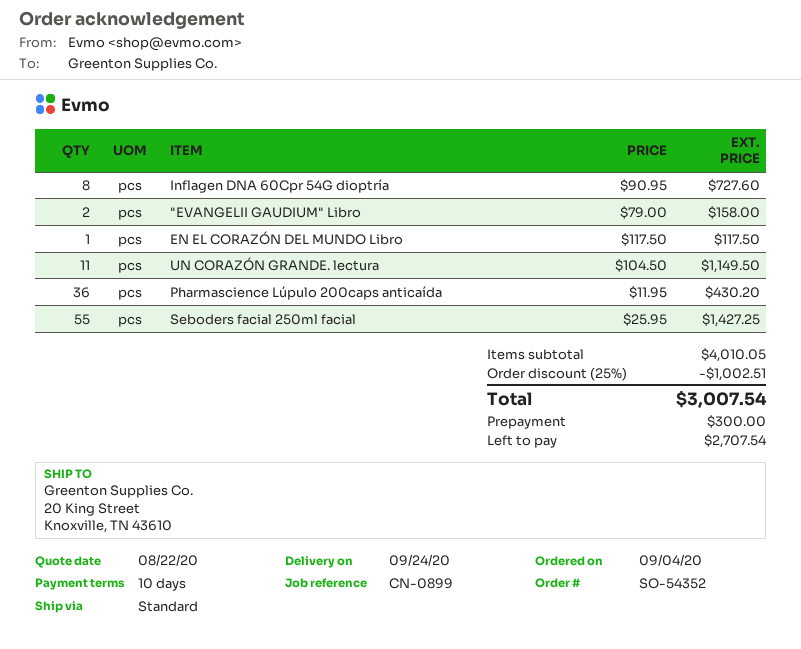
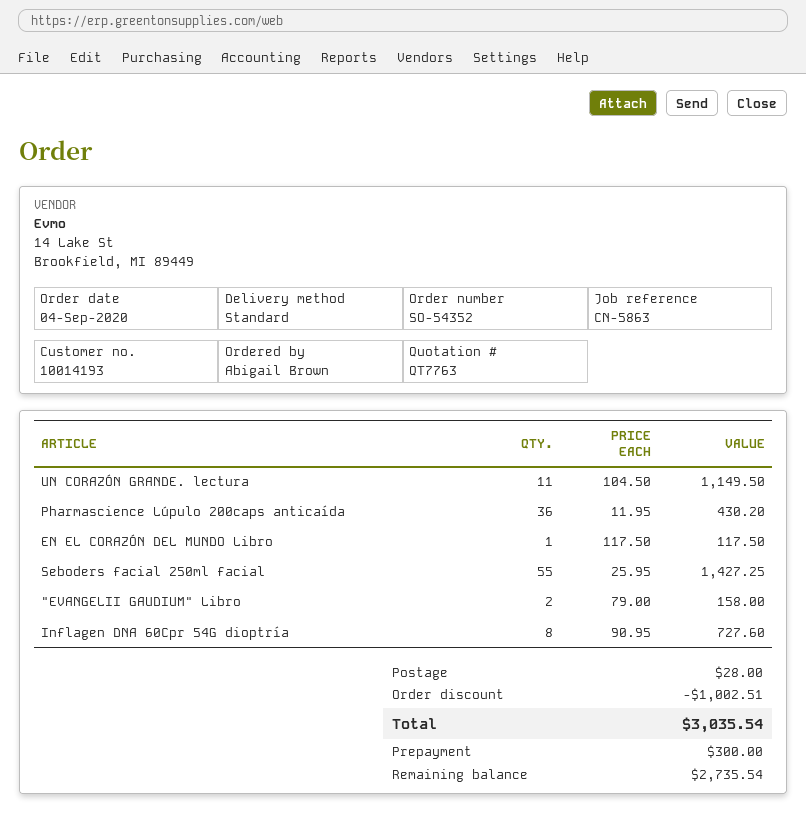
reference: CN-0899 -> CN-5863
shipping: none -> 28.00
total: 3007.54 -> 3035.54
balance: 2707.54 -> 2735.54

